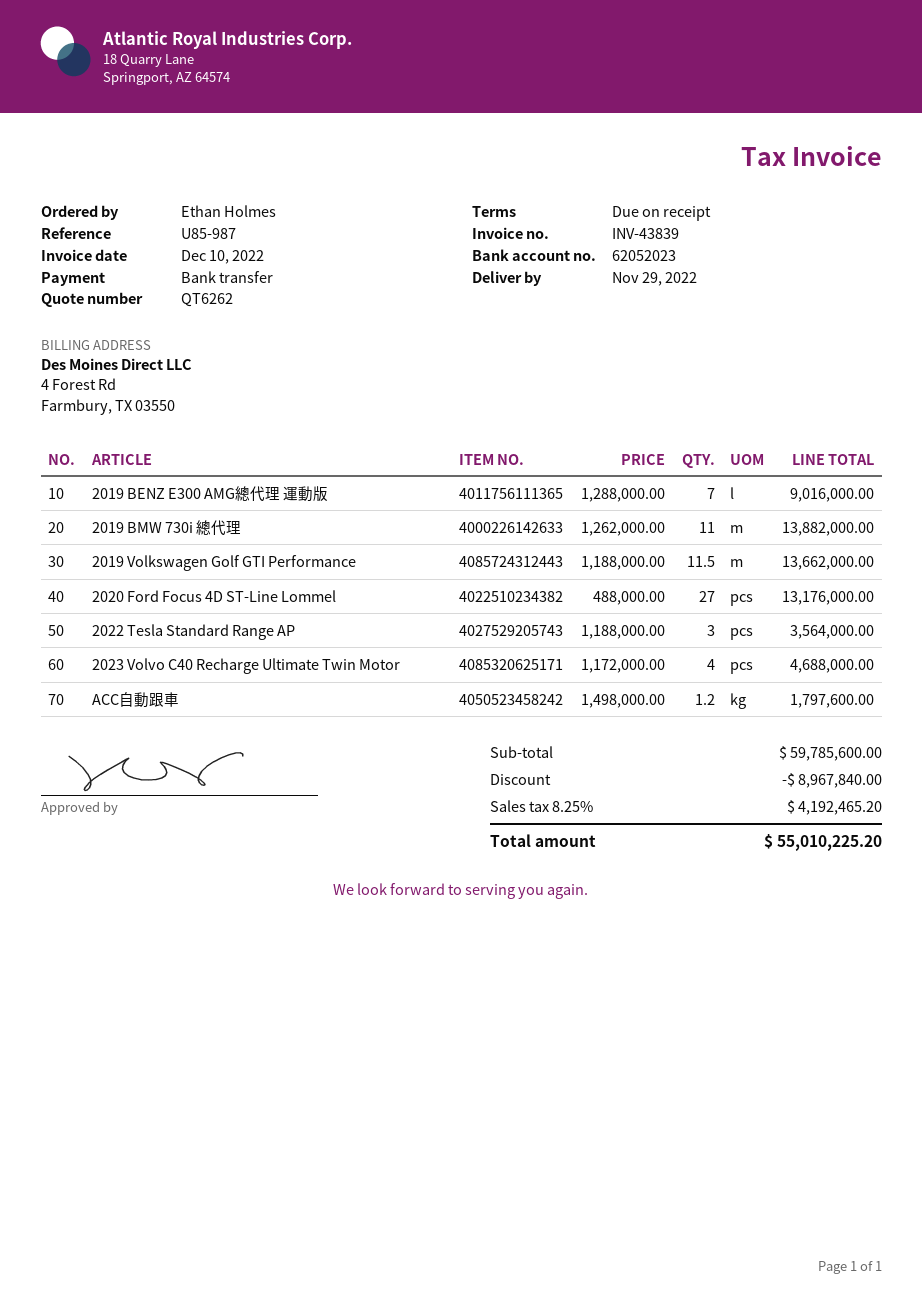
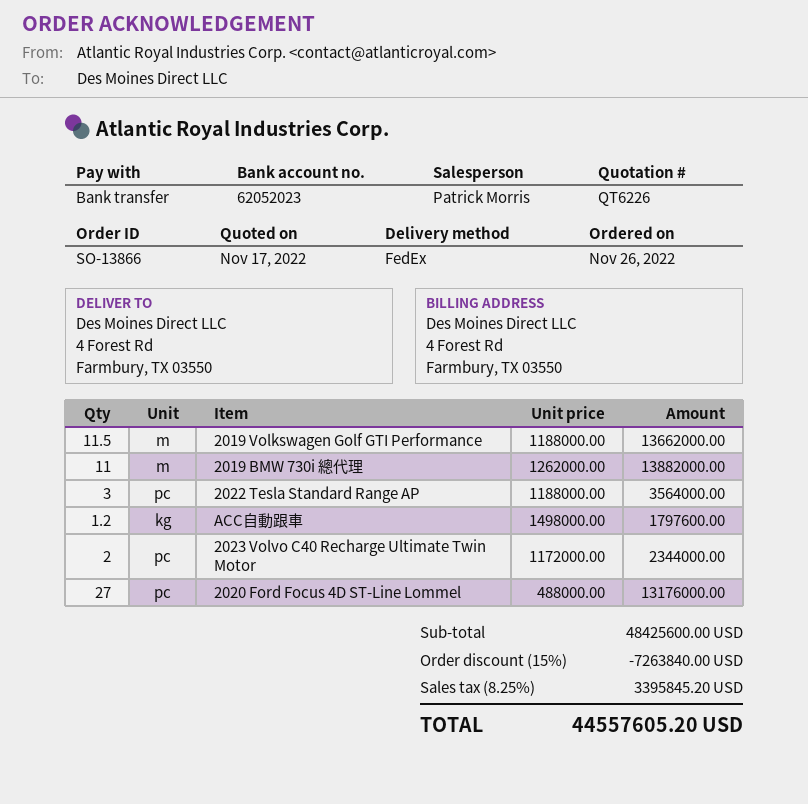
quote number: QT6262 -> QT6226
2019 BENZ E300 AMG總代理 運動版: 7 x 1288000.00 = 9016000.00 -> none
2023 Volvo C40 Recharge Ultimate Twin Motor: 4 x 1172000.00 = 4688000.00 -> 2 x 1172000.00 = 2344000.00
subtotal: 59785600.00 -> 48425600.00
discount: 8967840.00 -> 7263840.00
tax: 8.25% = 4192465.20 -> 8.25% = 3395845.20
total: 55010225.20 -> 44557605.20

